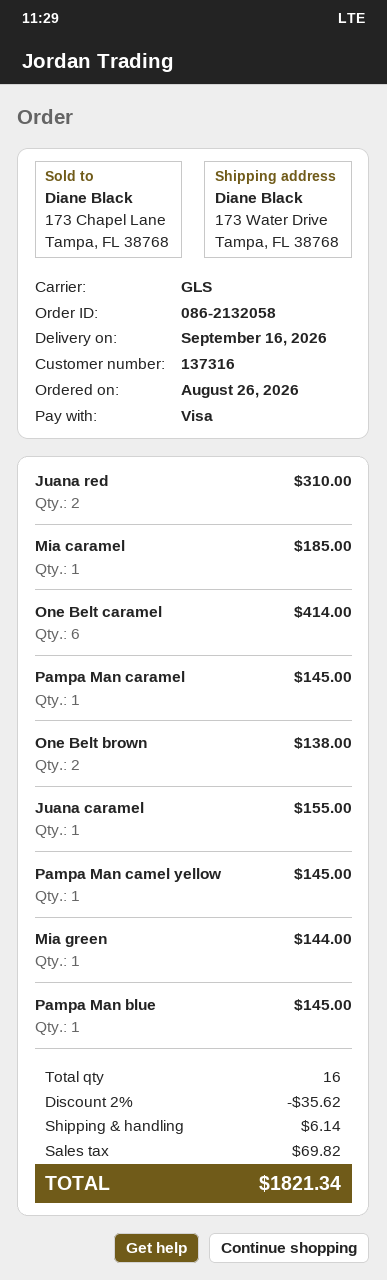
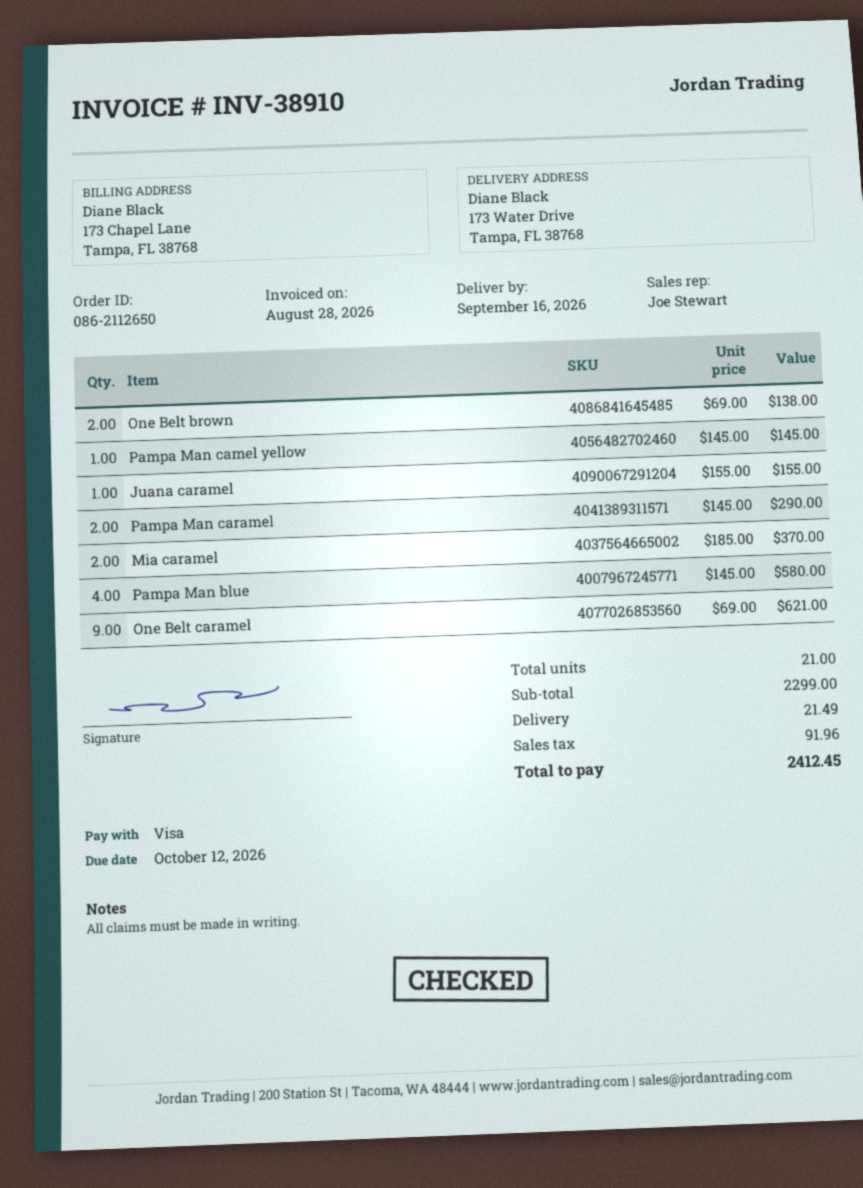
order number: 086-2132058 -> 086-2112650
Juana red: 2 for 310.00 -> none
Mia caramel: 1 for 185.00 -> 2 for 370.00
One Belt caramel: 6 for 414.00 -> 9 for 621.00
Pampa Man caramel: 1 for 145.00 -> 2 for 290.00
Mia green: 1 for 144.00 -> none
Pampa Man blue: 1 for 145.00 -> 4 for 580.00
total quantity: 16 -> 21
discount: 2% = 35.62 -> none
shipping: 6.14 -> 21.49
tax: 69.82 -> 91.96
total: 1821.34 -> 2412.45

